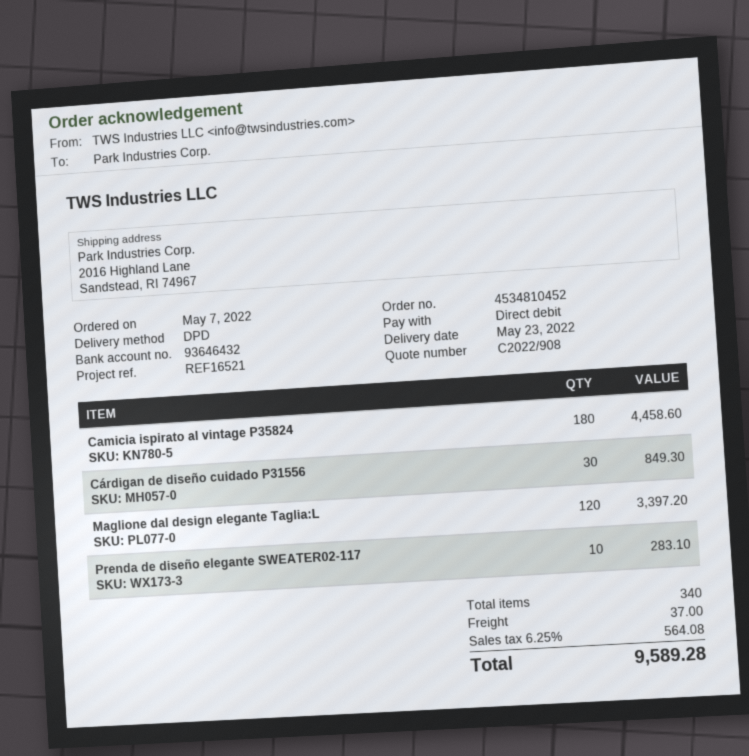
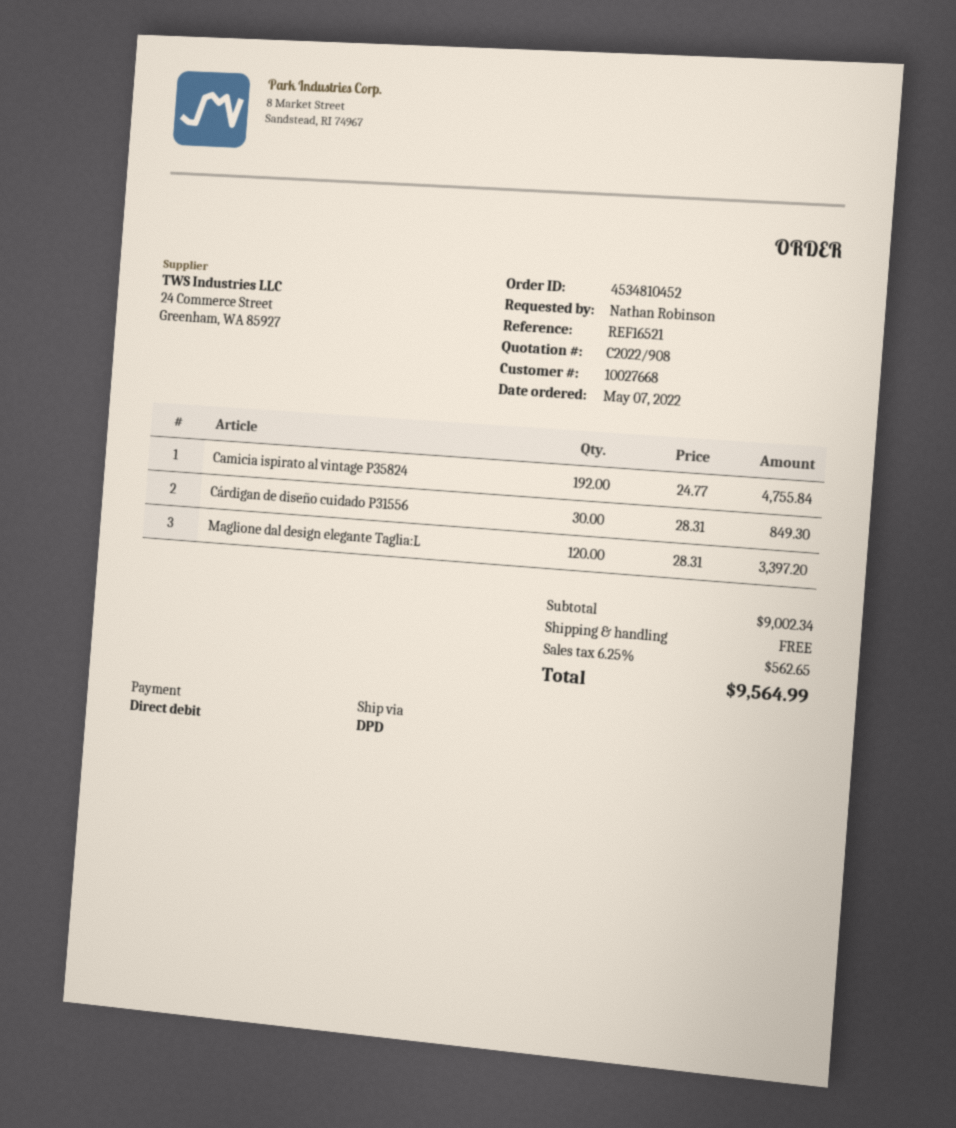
Camicia ispirato al vintage P35824: 180 for 4458.60 -> 192 for 4755.84
Prenda de diseño elegante SWEATER02-117: 10 for 283.10 -> none
shipping: 37.00 -> 0.00
tax: 6.25% = 564.08 -> 6.25% = 562.65
total: 9589.28 -> 9564.99

